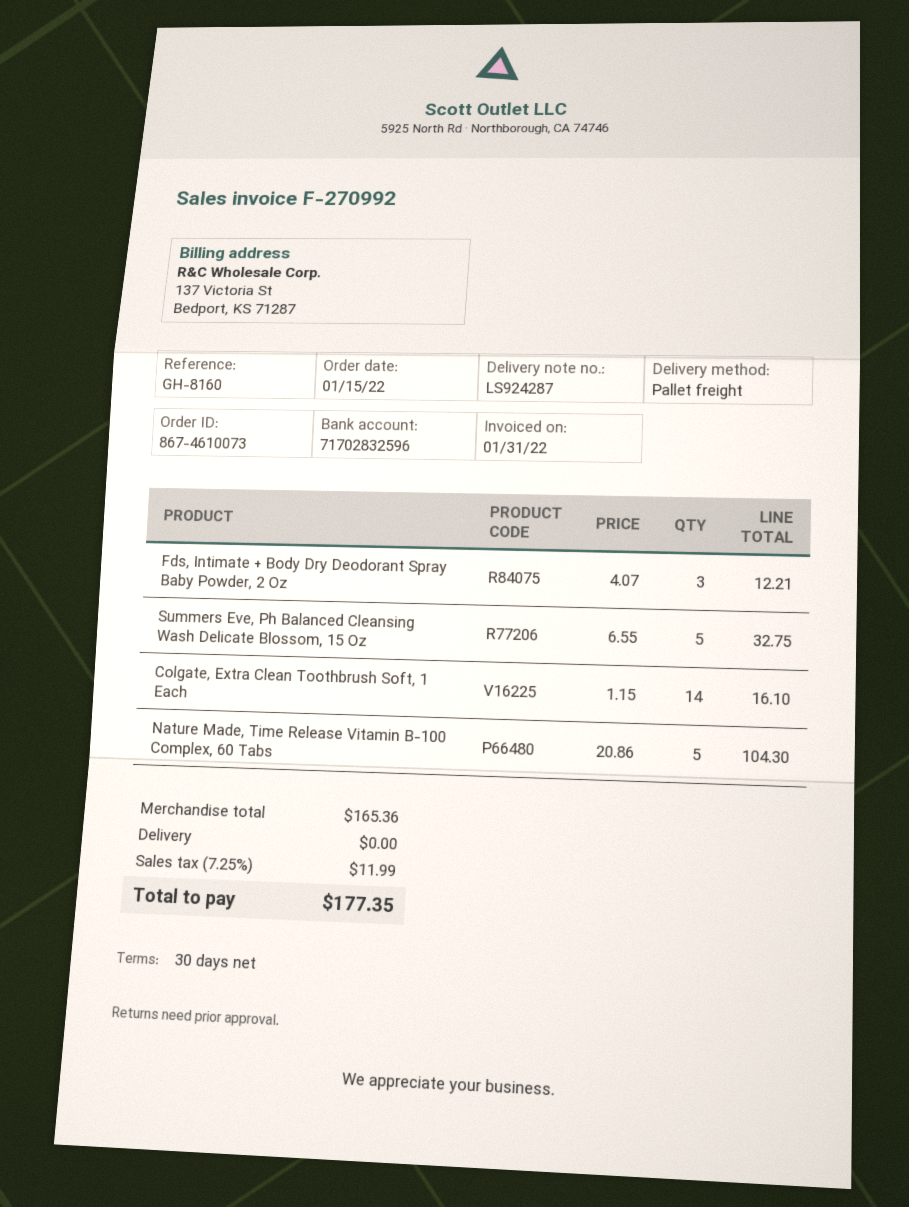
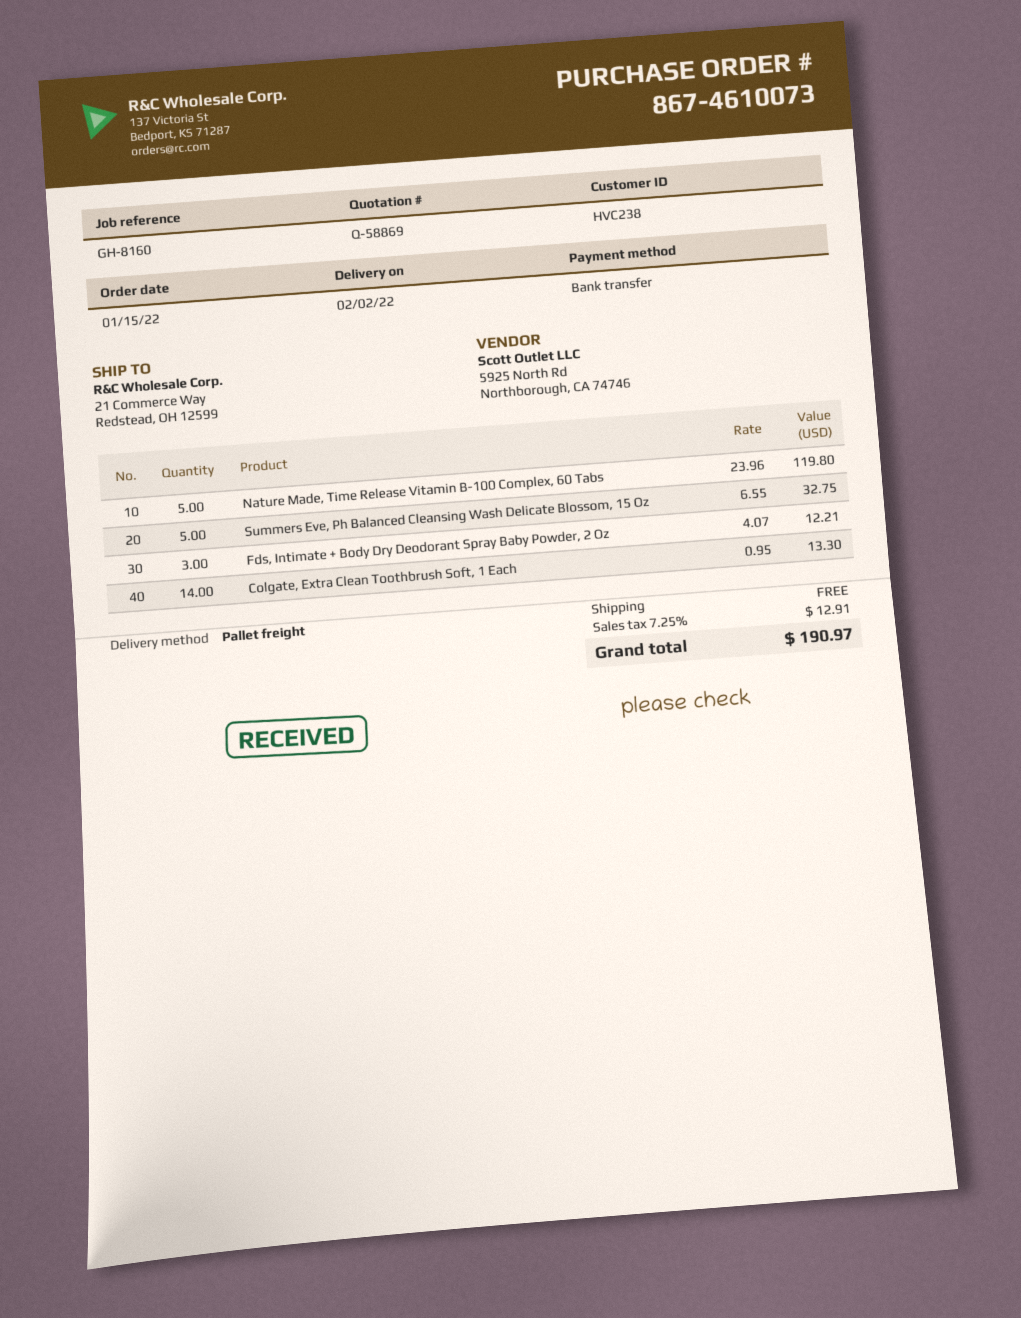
Colgate, Extra Clean Toothbrush Soft, 1 Each: 14 x 1.15 = 16.10 -> 14 x 0.95 = 13.30
Nature Made, Time Release Vitamin B-100 Complex, 60 Tabs: 5 x 20.86 = 104.30 -> 5 x 23.96 = 119.80
tax: 7.25% = 11.99 -> 7.25% = 12.91
total: 177.35 -> 190.97

